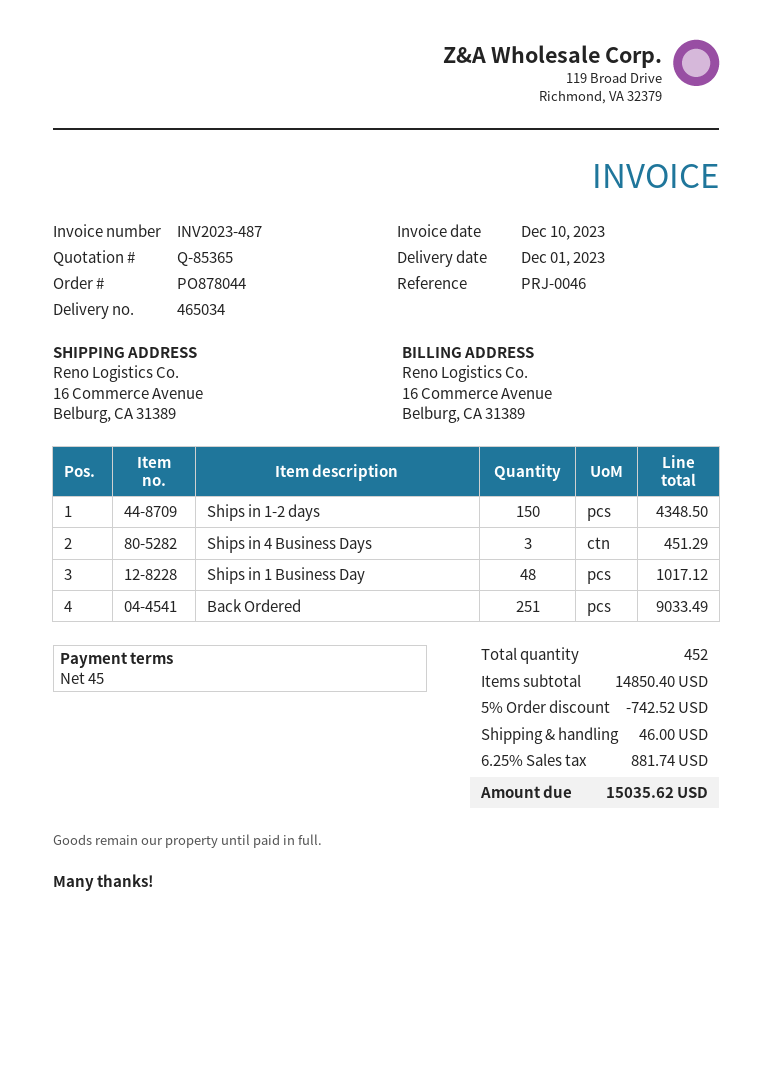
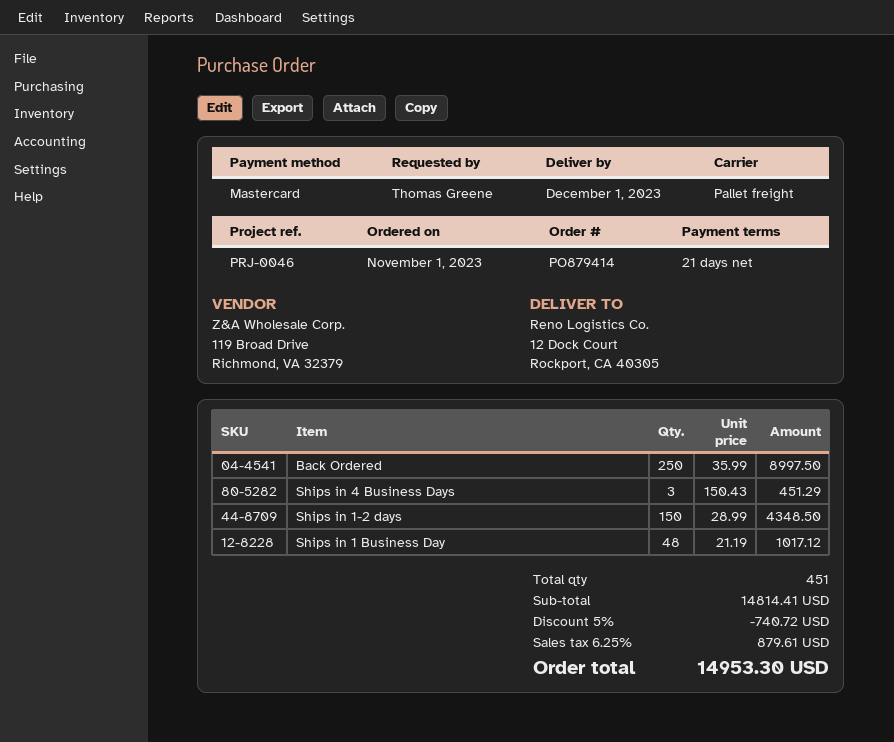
order number: PO878044 -> PO879414
payment terms: 45 days -> 21 days
ship to: 16 Commerce Avenue, Belburg, CA 31389 -> 12 Dock Court, Rockport, CA 40305
Back Ordered: 251 for 9033.49 -> 250 for 8997.50
total quantity: 452 -> 451
subtotal: 14850.40 -> 14814.41
discount: 5% = 742.52 -> 5% = 740.72
shipping: 46.00 -> none
tax: 6.25% = 881.74 -> 6.25% = 879.61
total: 15035.62 -> 14953.30

